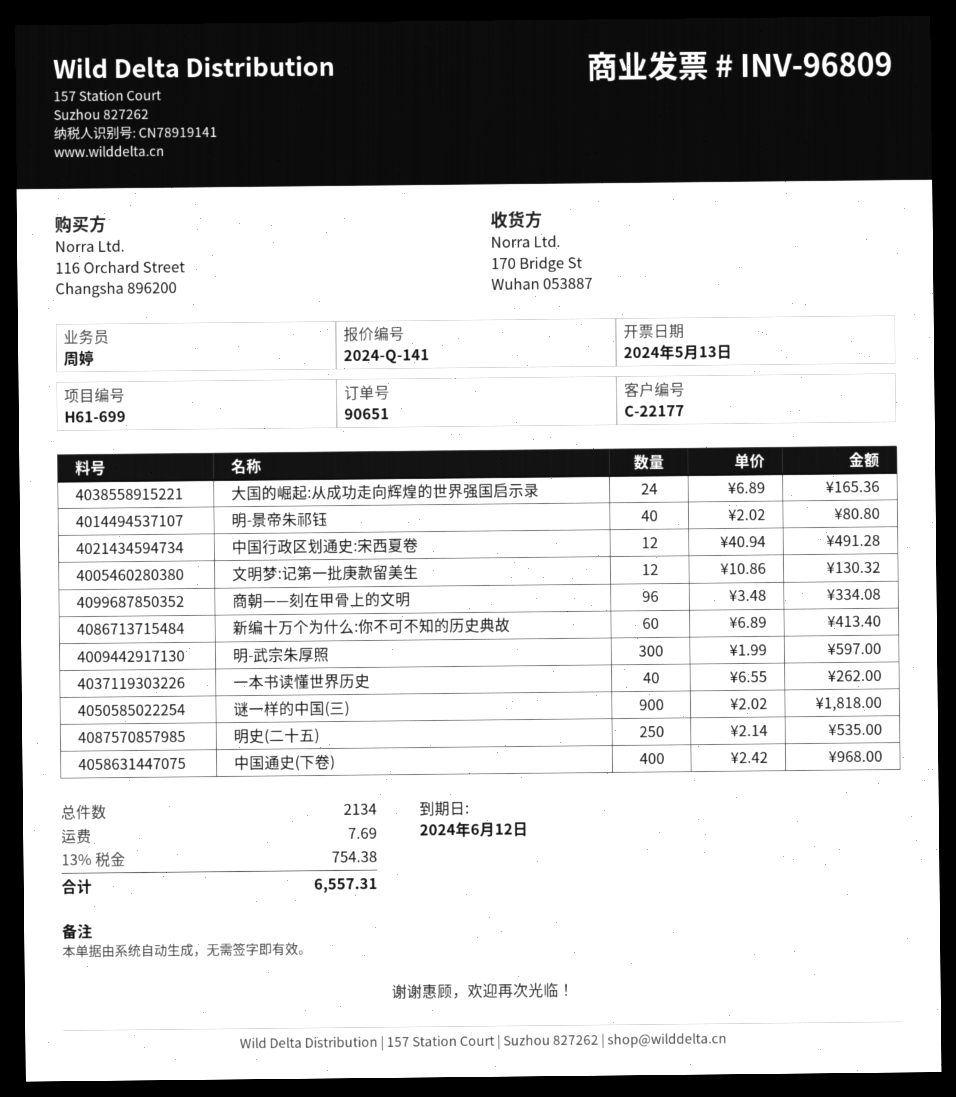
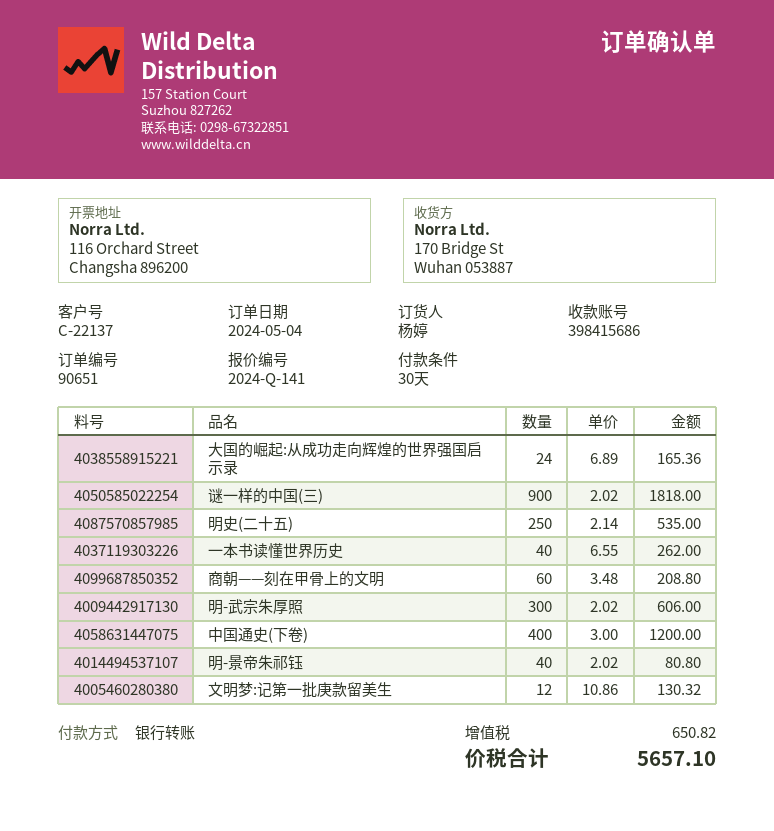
customer number: C-22177 -> C-22137
中国行政区划通史:宋西夏卷: 12 x 40.94 = 491.28 -> none
商朝——刻在甲骨上的文明: 96 x 3.48 = 334.08 -> 60 x 3.48 = 208.80
新编十万个为什么:你不可不知的历史典故: 60 x 6.89 = 413.40 -> none
明-武宗朱厚照: 300 x 1.99 = 597.00 -> 300 x 2.02 = 606.00
中国通史(下卷): 400 x 2.42 = 968.00 -> 400 x 3.00 = 1200.00
shipping: 7.69 -> none
tax: 754.38 -> 650.82
total: 6557.31 -> 5657.10

